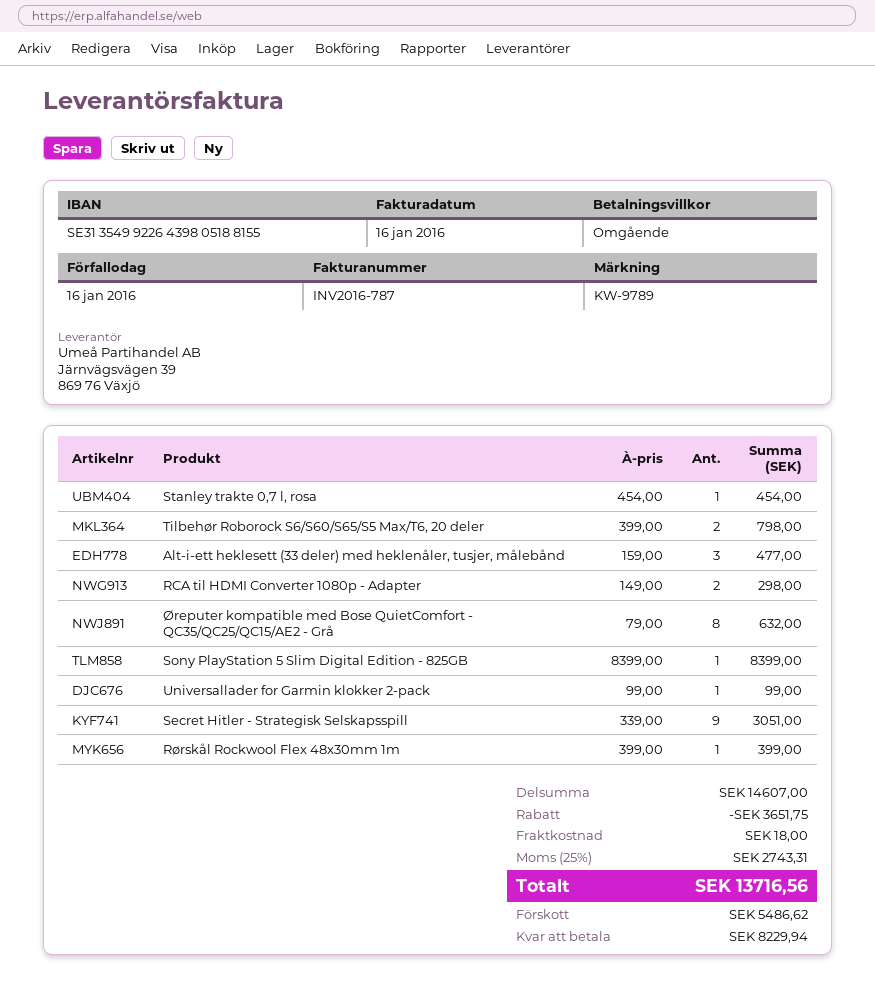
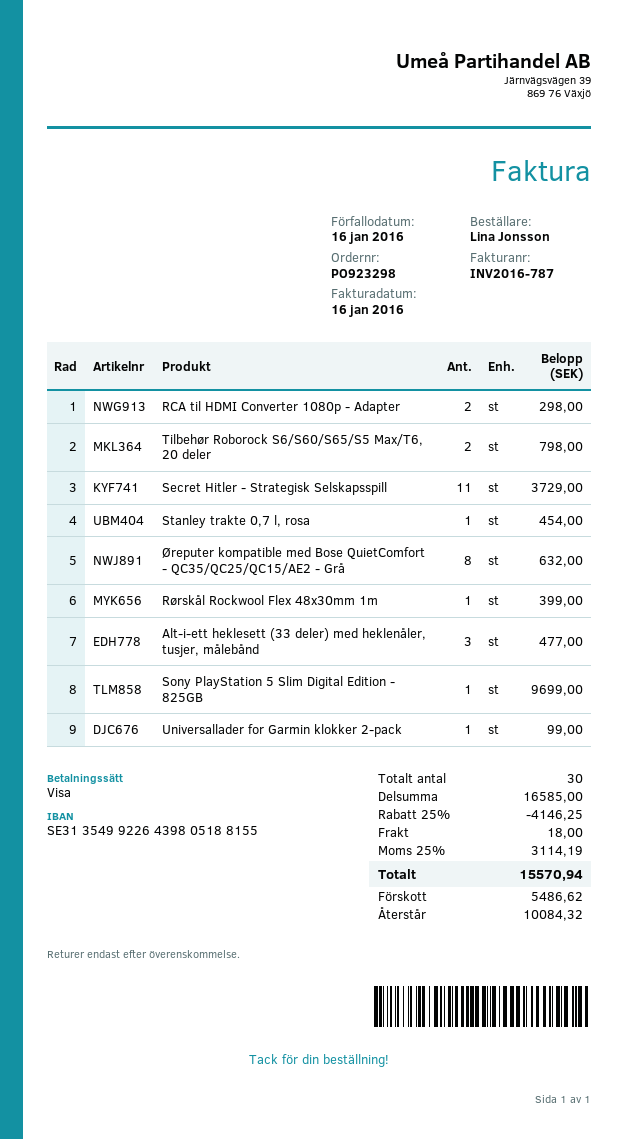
Sony PlayStation 5 Slim Digital Edition - 825GB: 1 for 8399.00 -> 1 for 9699.00
Secret Hitler - Strategisk Selskapsspill: 9 for 3051.00 -> 11 for 3729.00
subtotal: 14607.00 -> 16585.00
discount: 3651.75 -> 4146.25
tax: 25% = 2743.31 -> 25% = 3114.19
total: 13716.56 -> 15570.94
balance: 8229.94 -> 10084.32

